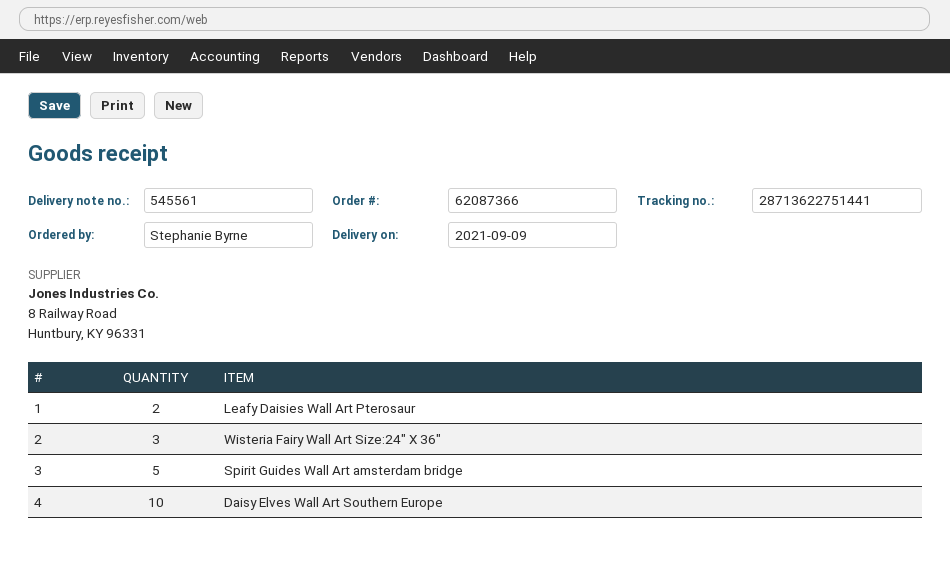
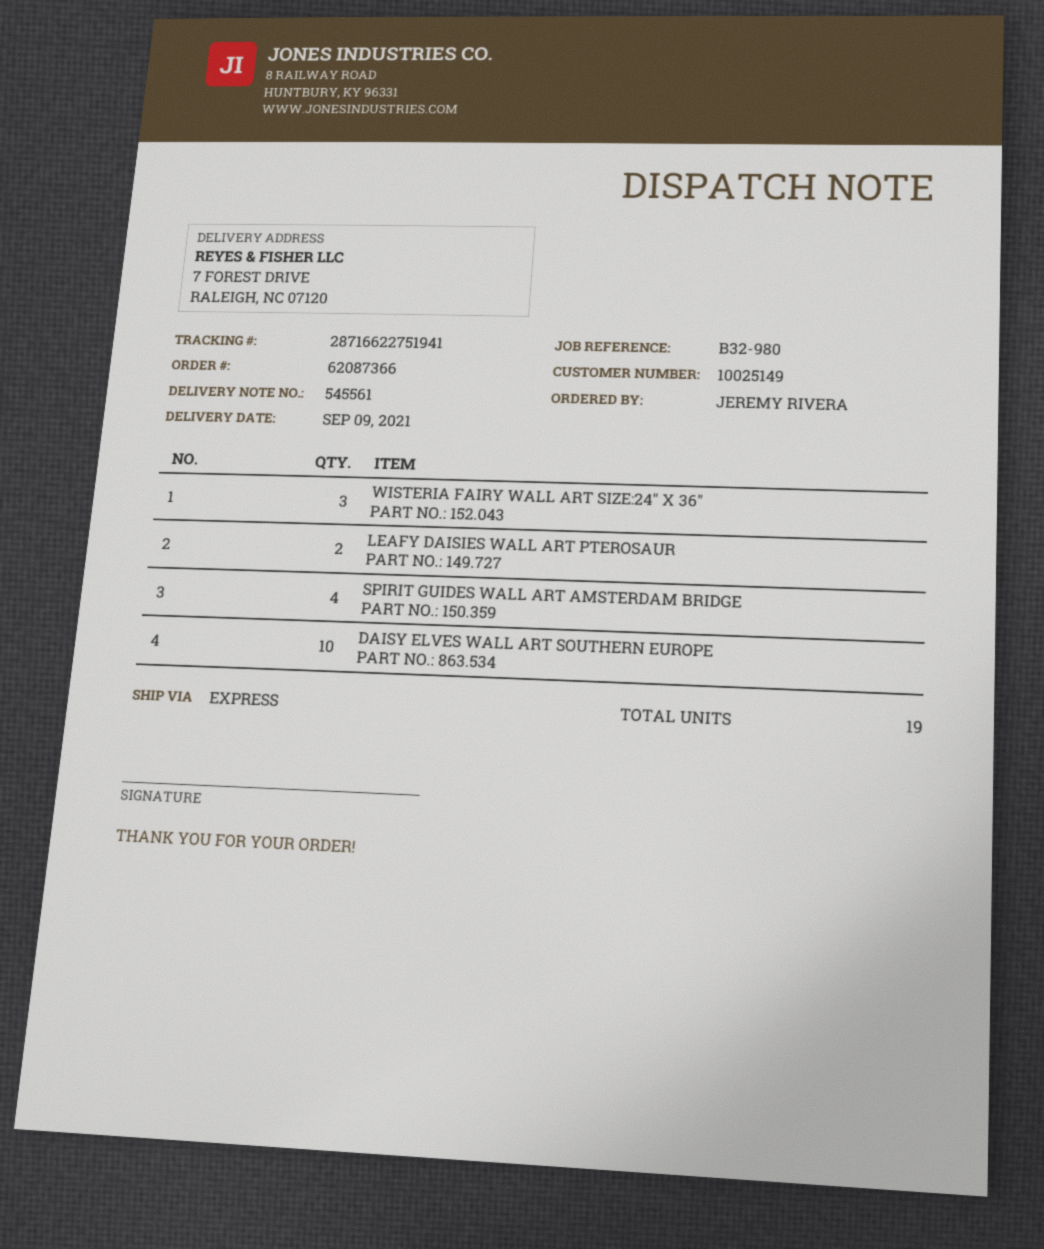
ordered by: Stephanie Byrne -> JEREMY RIVERA
tracking number: 28713622751441 -> 28716622751941
Spirit Guides Wall Art amsterdam bridge: 5 -> 4

